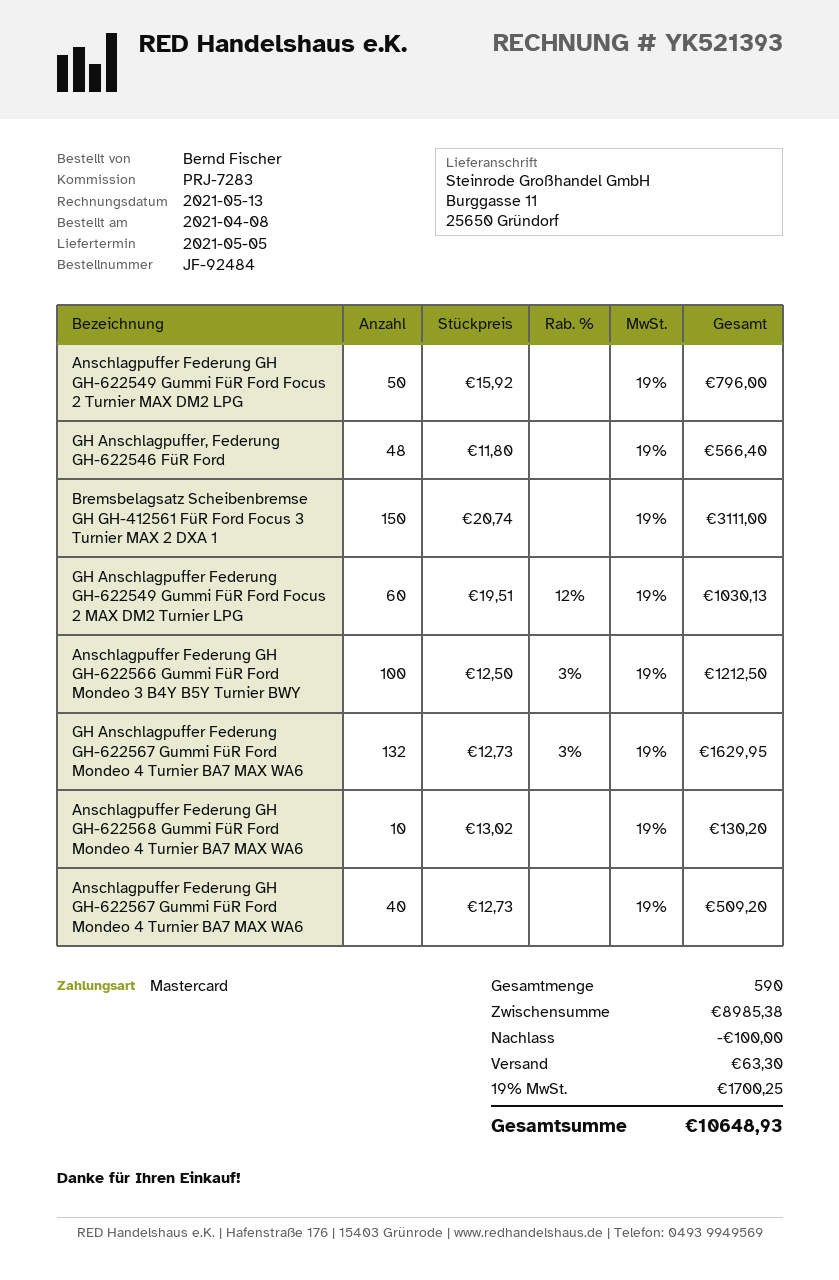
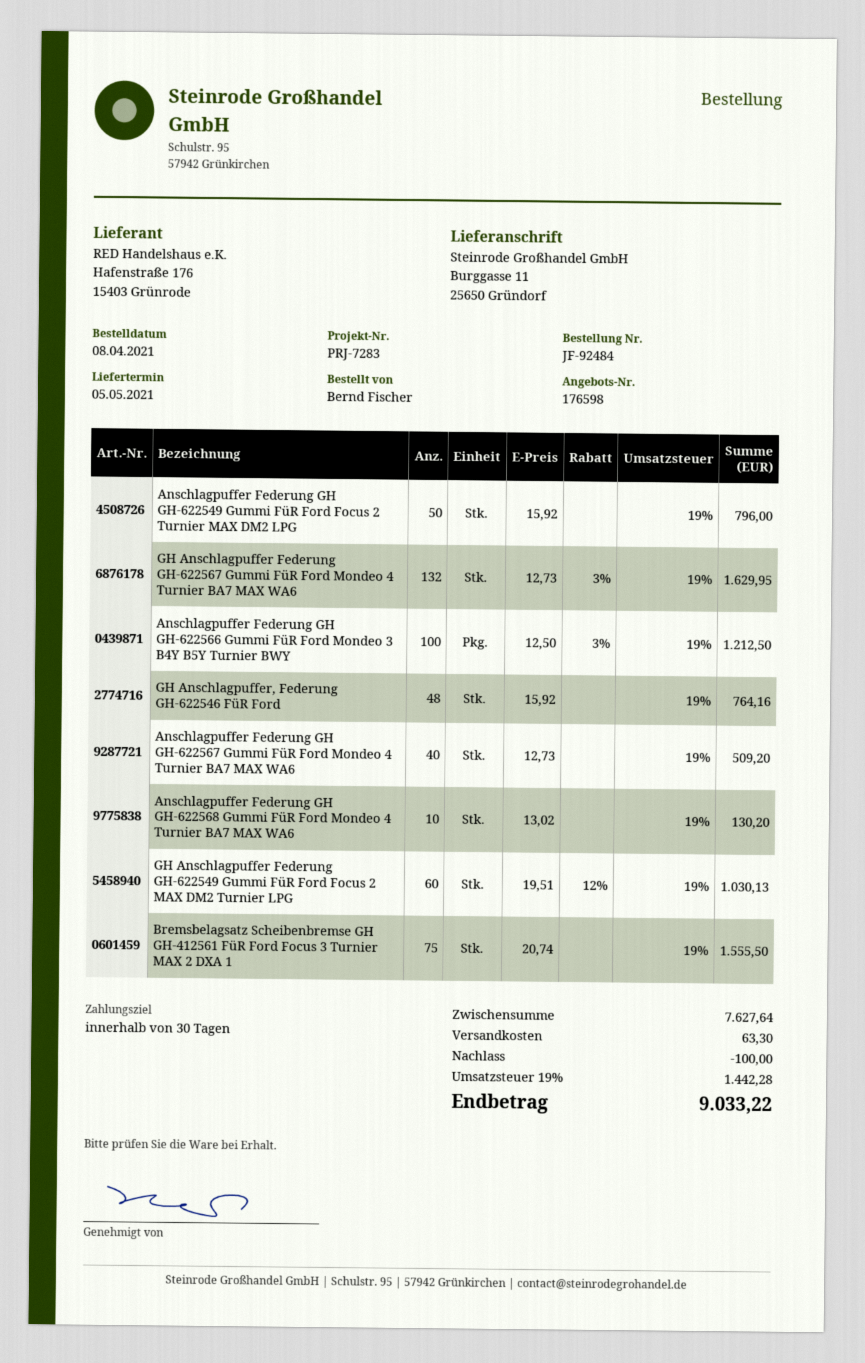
GH Anschlagpuffer, Federung GH-622546 FüR Ford: 48 x 11.80 = 566.40 -> 48 x 15.92 = 764.16
Bremsbelagsatz Scheibenbremse GH GH-412561 FüR Ford Focus 3 Turnier MAX 2 DXA 1: 150 x 20.74 = 3111.00 -> 75 x 20.74 = 1555.50
subtotal: 8985.38 -> 7627.64
tax: 19% = 1700.25 -> 19% = 1442.28
total: 10648.93 -> 9033.22

